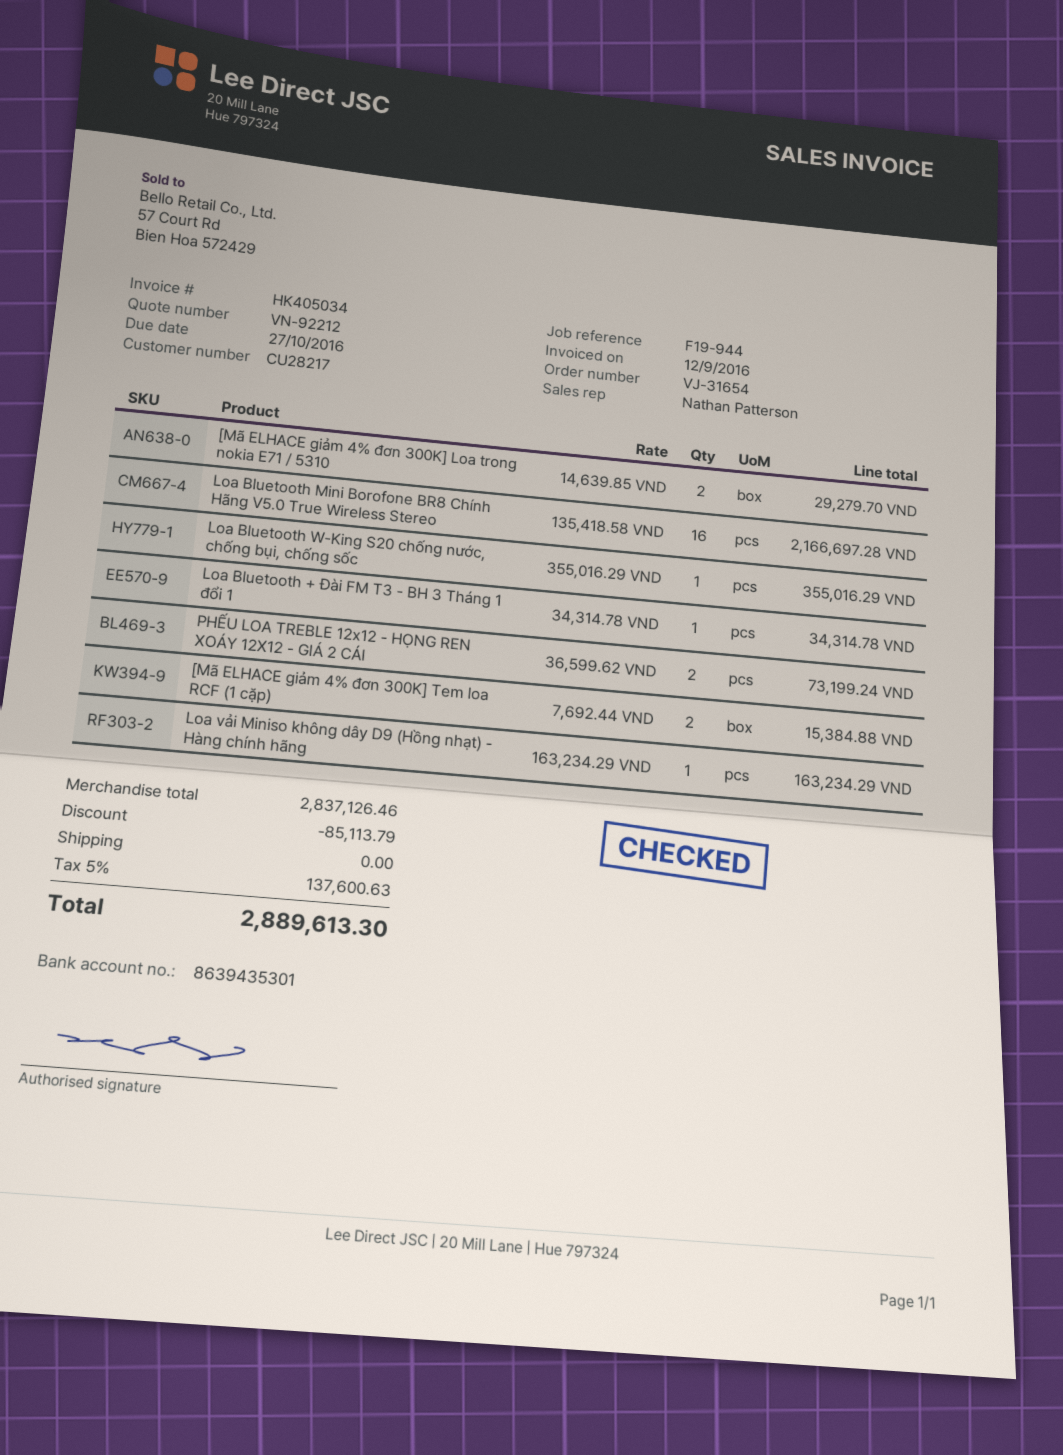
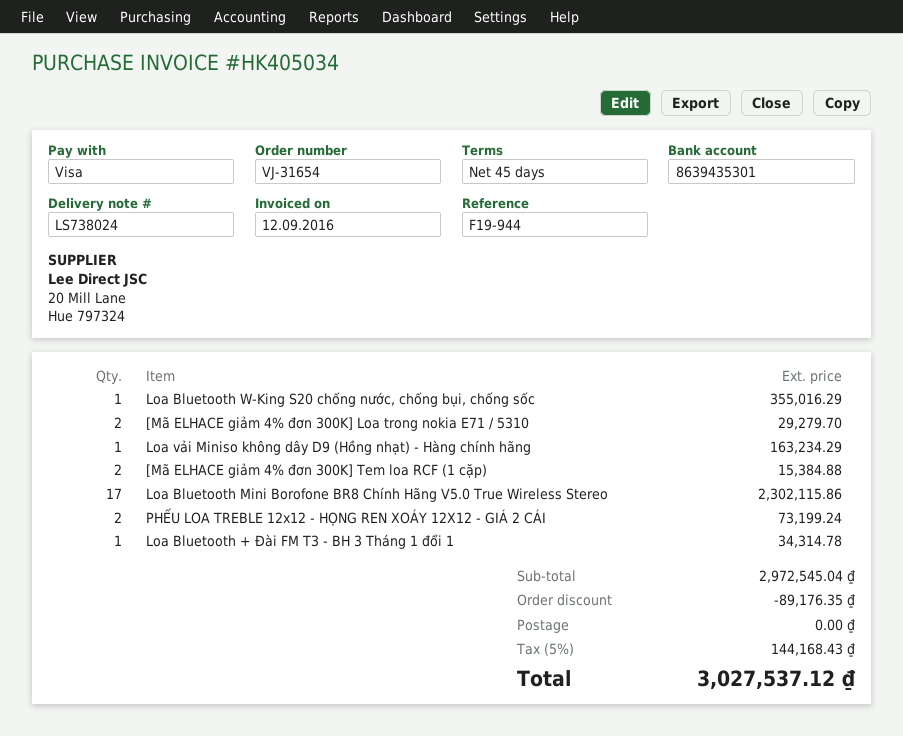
Loa Bluetooth Mini Borofone BR8 Chính Hãng V5.0 True Wireless Stereo: 16 for 2166697.28 -> 17 for 2302115.86
subtotal: 2837126.46 -> 2972545.04
discount: 85113.79 -> 89176.35
tax: 5% = 137600.63 -> 5% = 144168.43
total: 2889613.30 -> 3027537.12

